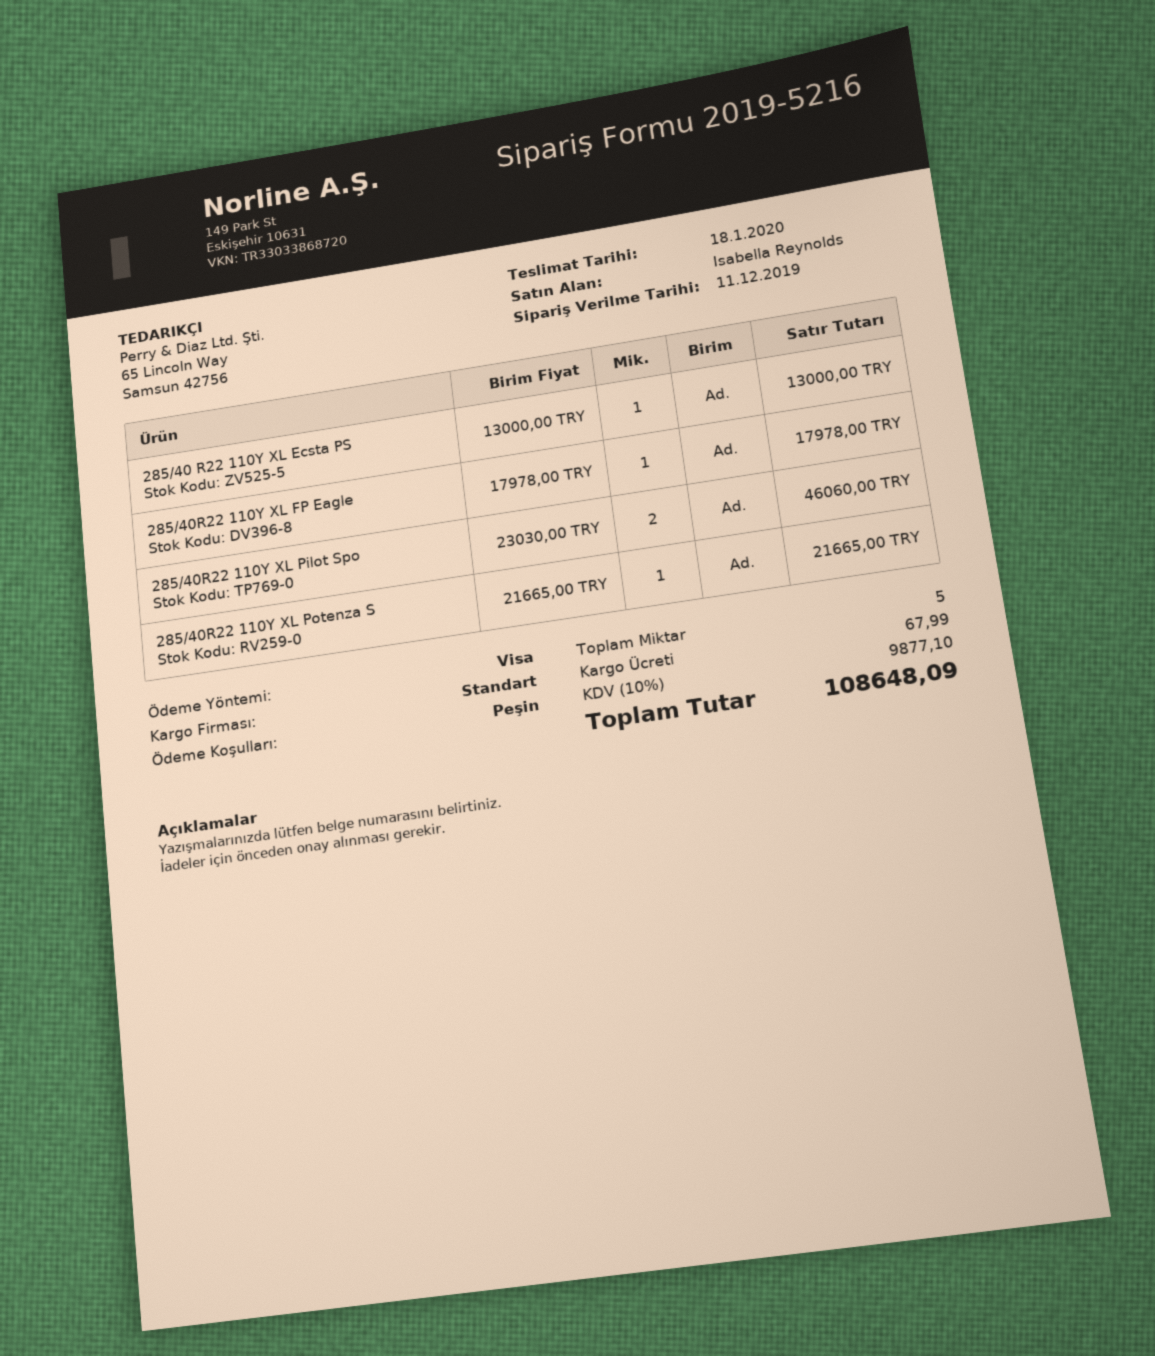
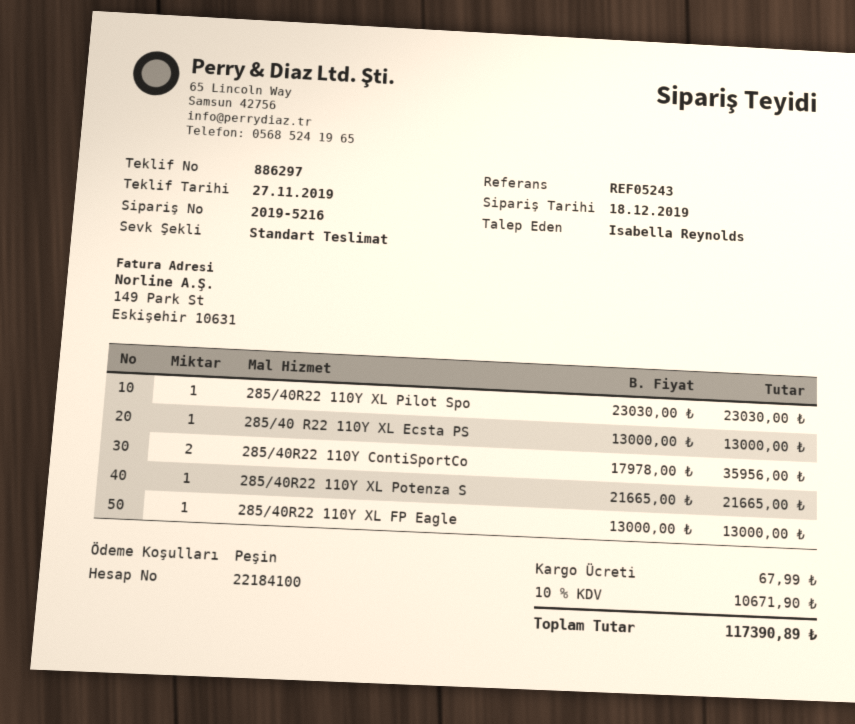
order date: 2019-12-11 -> 2019-12-18
285/40R22 110Y XL FP Eagle: 1 x 17978.00 = 17978.00 -> 1 x 13000.00 = 13000.00
285/40R22 110Y XL Pilot Spo: 2 x 23030.00 = 46060.00 -> 1 x 23030.00 = 23030.00
285/40R22 110Y ContiSportCo: none -> 2 x 17978.00 = 35956.00
tax: 10% = 9877.10 -> 10% = 10671.90
total: 108648.09 -> 117390.89

